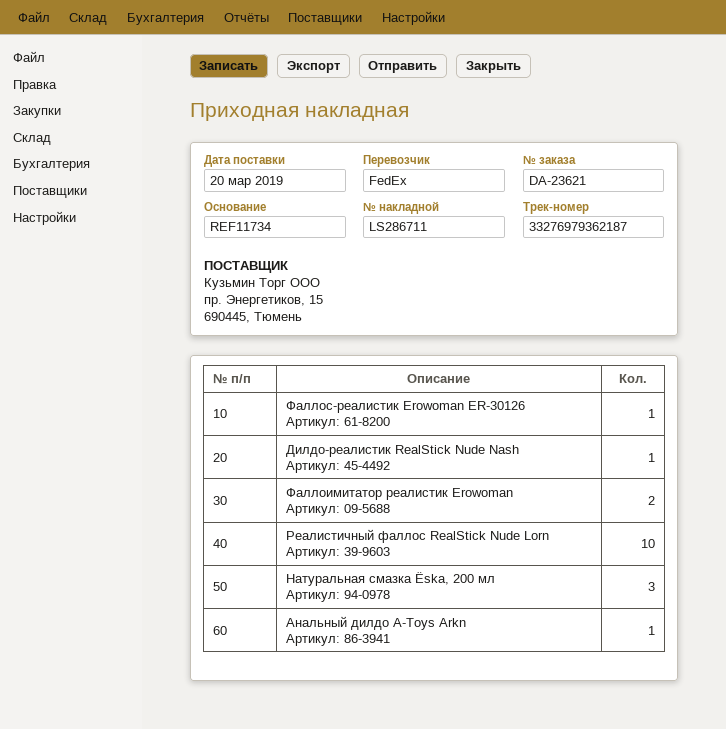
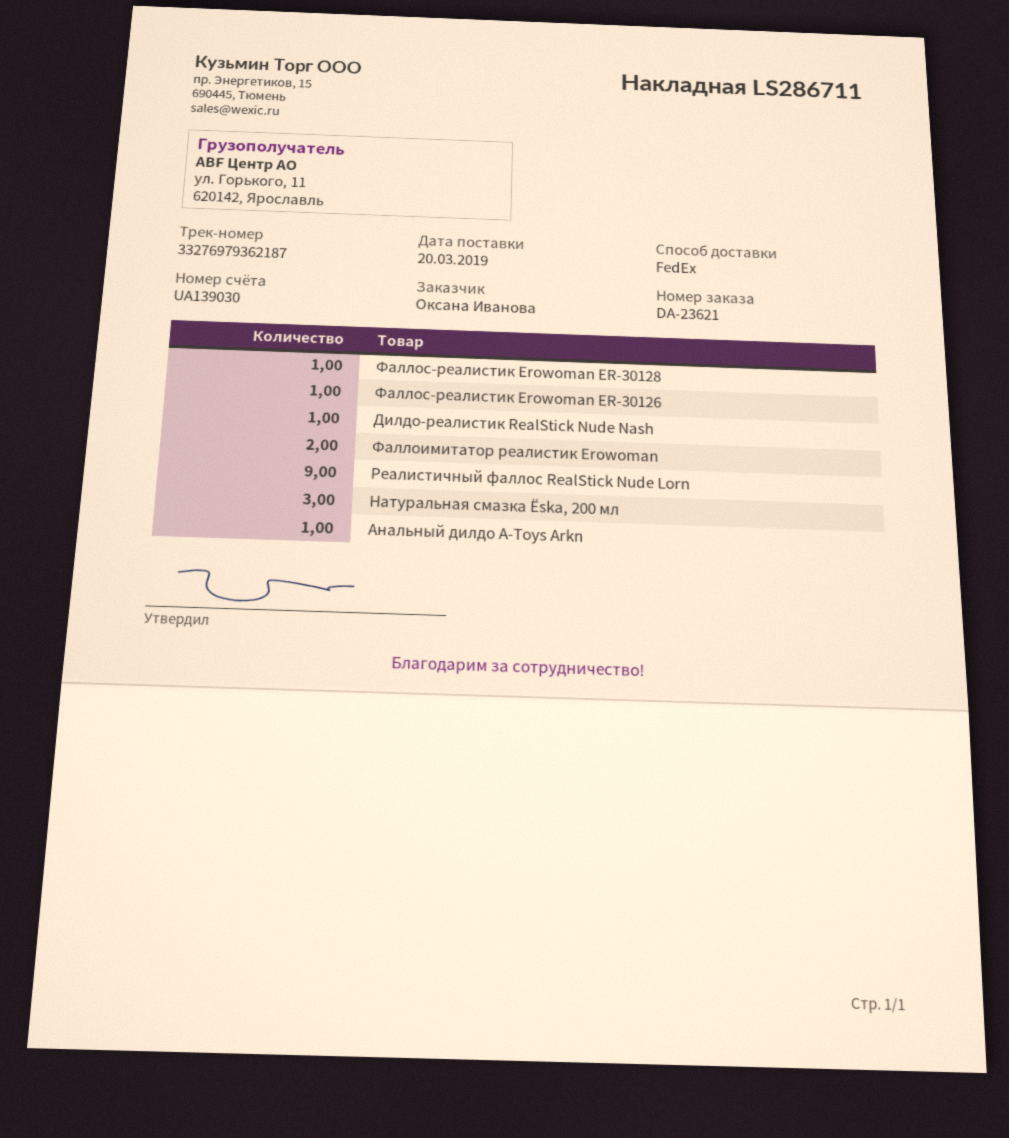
Реалистичный фаллос RealStick Nude Lorn: 10 -> 9
Фаллос-реалистик Erowoman ER-30128: none -> 1

